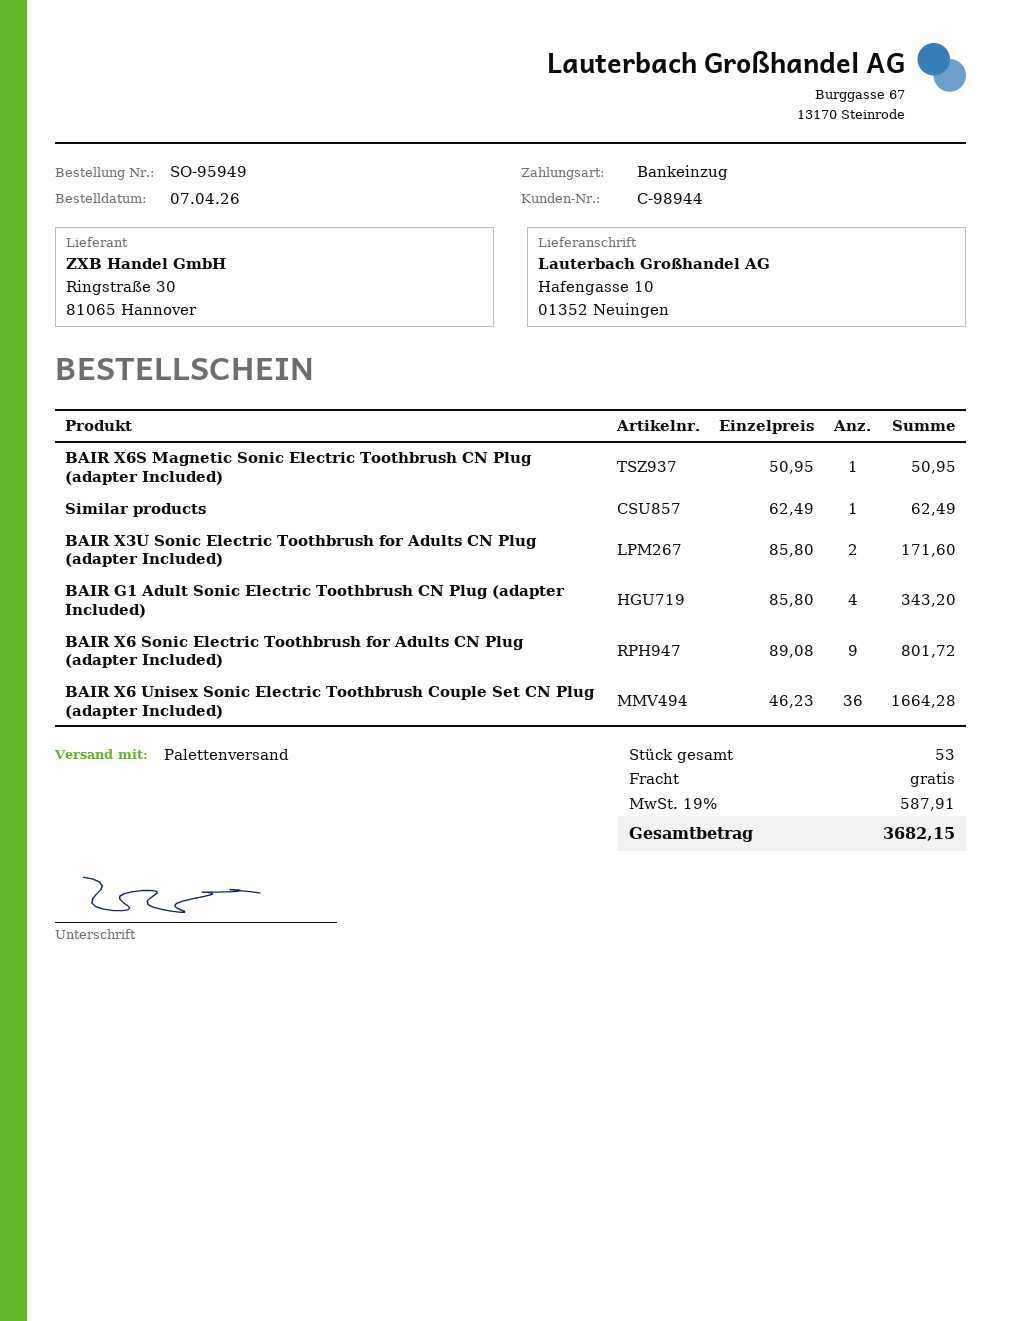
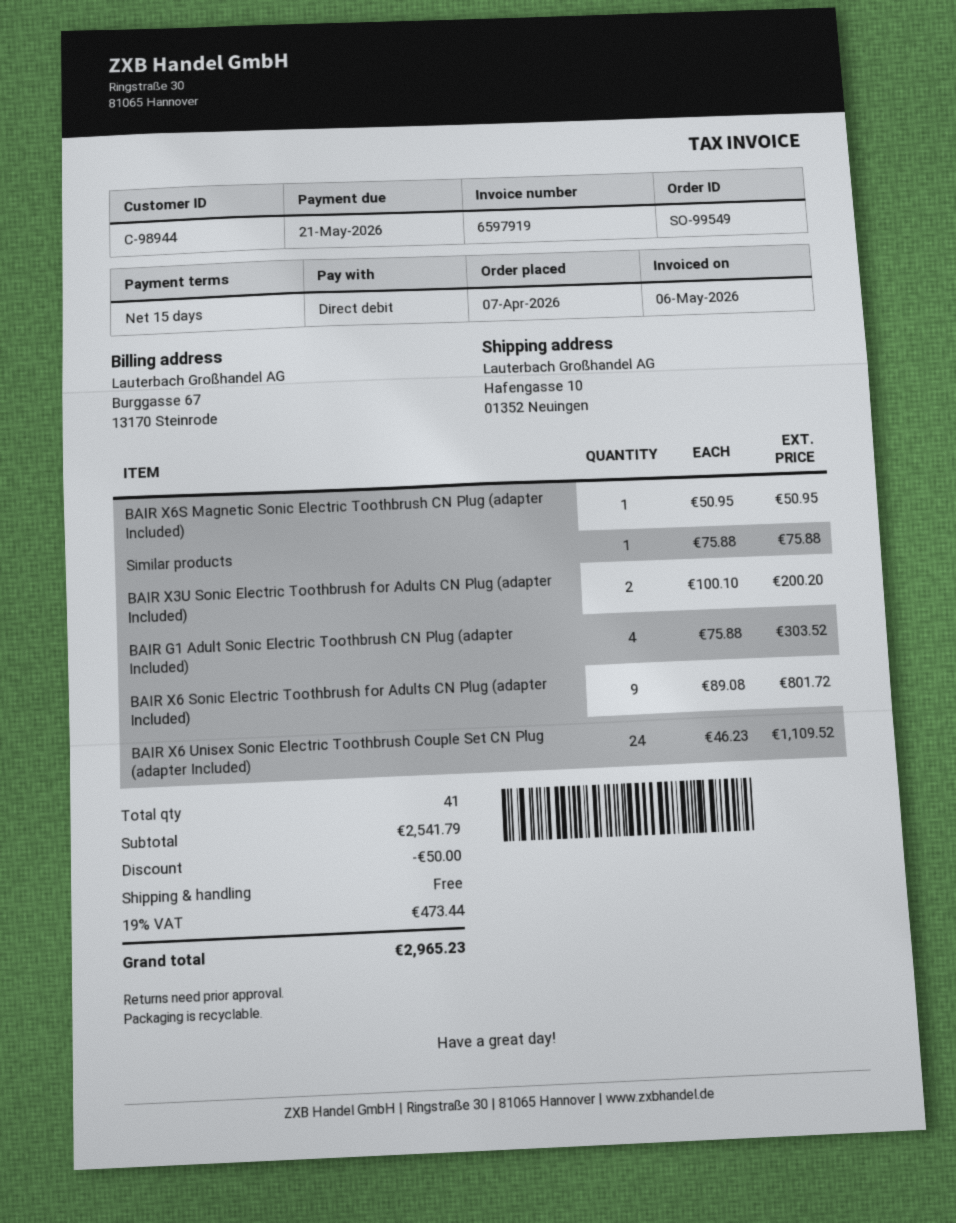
order number: SO-95949 -> SO-99549
Similar products: 1 x 62.49 = 62.49 -> 1 x 75.88 = 75.88
BAIR X3U Sonic Electric Toothbrush for Adults CN Plug (adapter Included): 2 x 85.80 = 171.60 -> 2 x 100.10 = 200.20
BAIR G1 Adult Sonic Electric Toothbrush CN Plug (adapter Included): 4 x 85.80 = 343.20 -> 4 x 75.88 = 303.52
BAIR X6 Unisex Sonic Electric Toothbrush Couple Set CN Plug (adapter Included): 36 x 46.23 = 1664.28 -> 24 x 46.23 = 1109.52
total quantity: 53 -> 41
discount: none -> 50.00
tax: 19% = 587.91 -> 19% = 473.44
total: 3682.15 -> 2965.23

